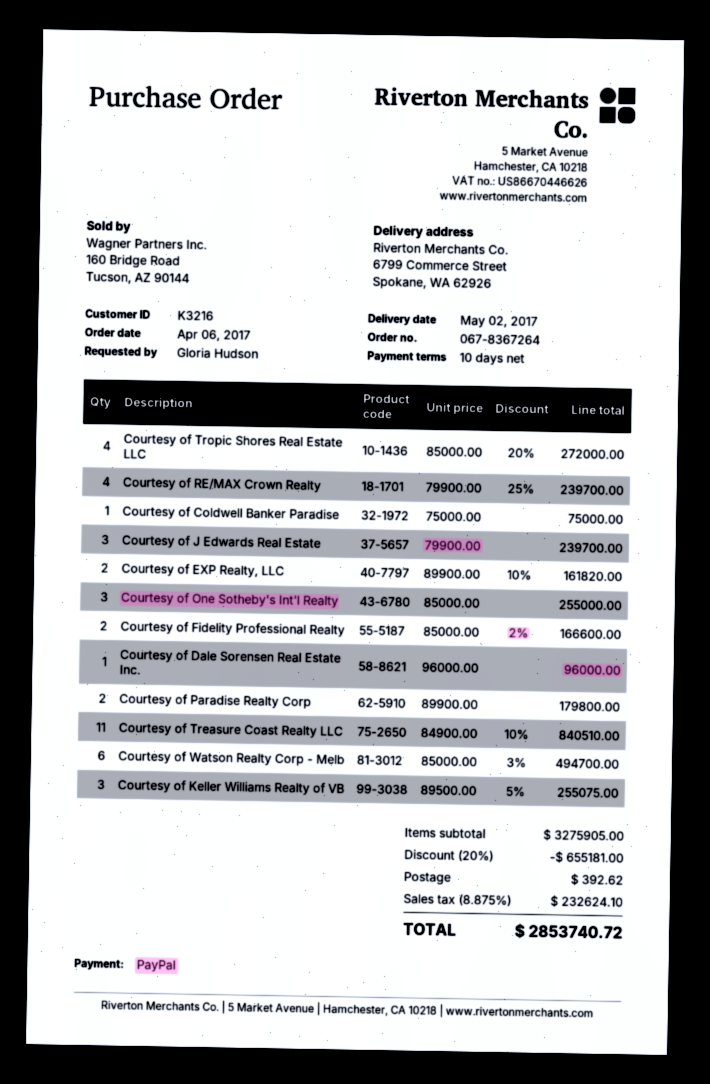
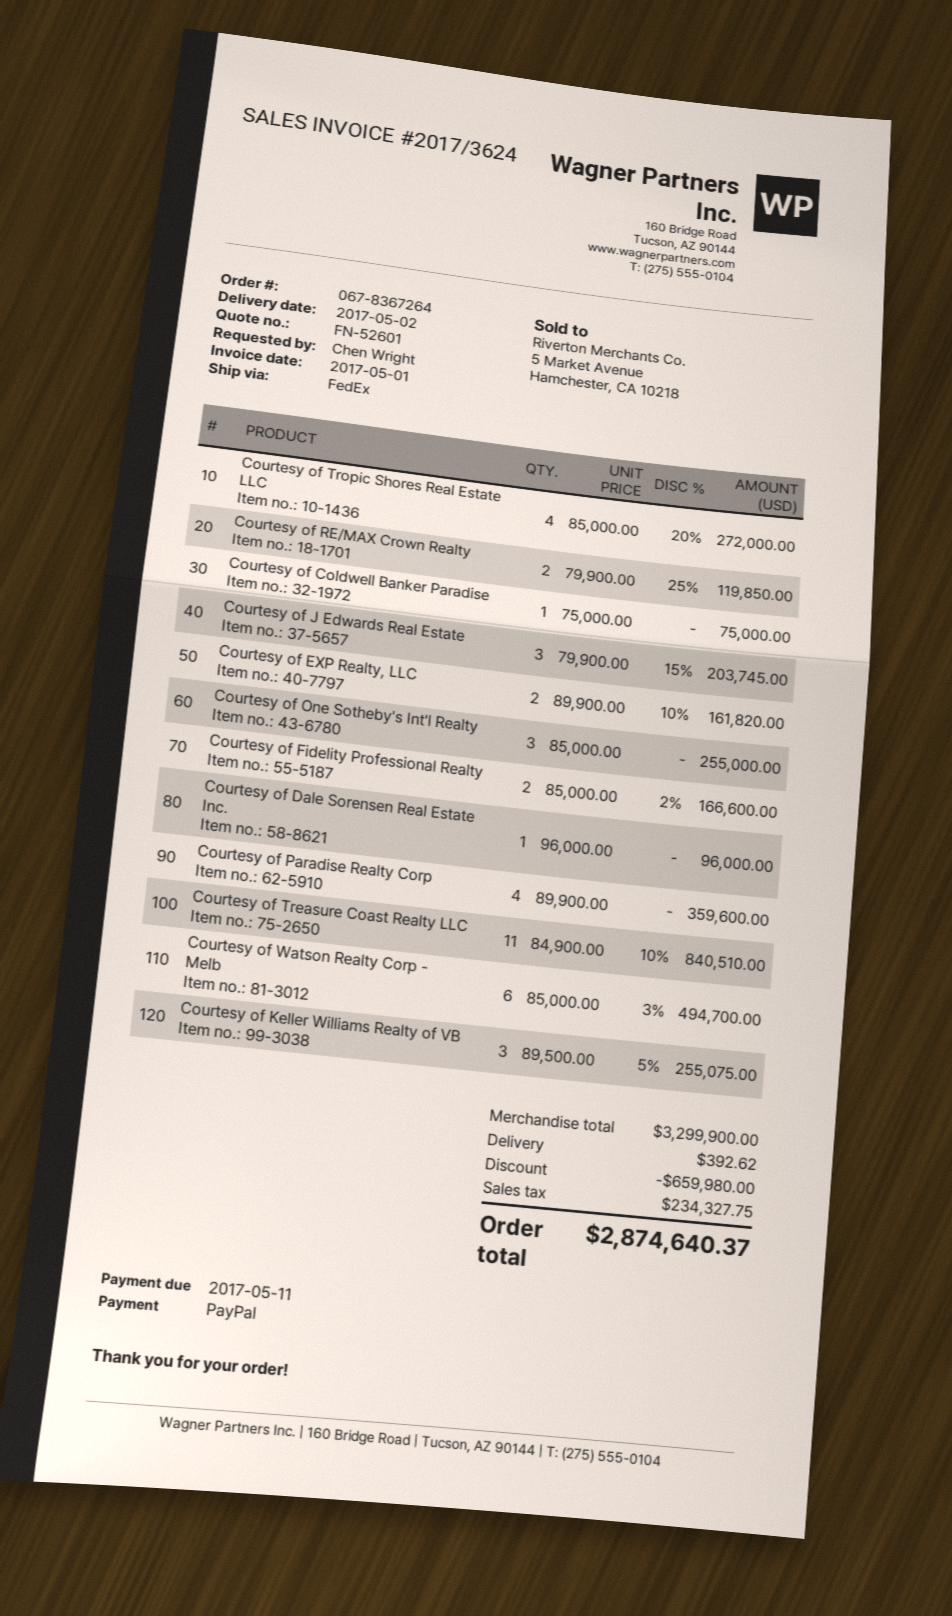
ordered by: Gloria Hudson -> Chen Wright
Courtesy of RE/MAX Crown Realty: 4 x 79900.00 - 25% = 239700.00 -> 2 x 79900.00 - 25% = 119850.00
Courtesy of J Edwards Real Estate: 3 x 79900.00 = 239700.00 -> 3 x 79900.00 - 15% = 203745.00
Courtesy of Paradise Realty Corp: 2 x 89900.00 = 179800.00 -> 4 x 89900.00 = 359600.00
subtotal: 3275905.00 -> 3299900.00
discount: 655181.00 -> 659980.00
tax: 232624.10 -> 234327.75
total: 2853740.72 -> 2874640.37

